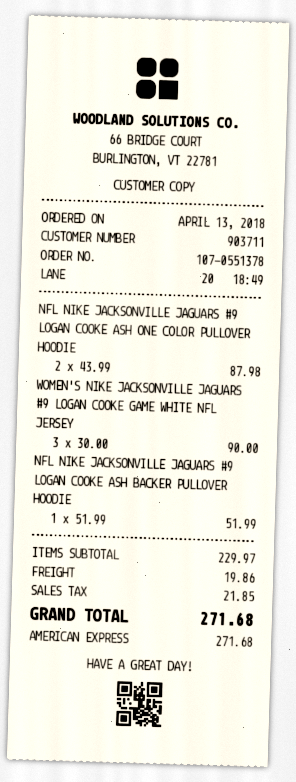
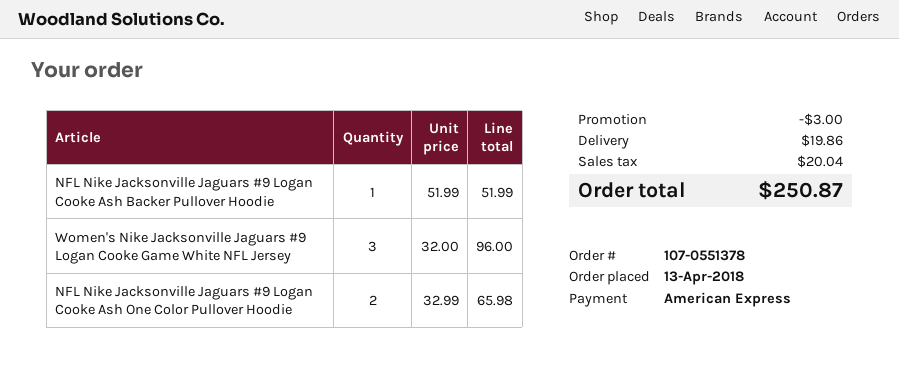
NFL NIKE JACKSONVILLE JAGUARS #9 LOGAN COOKE ASH ONE COLOR PULLOVER HOODIE: 2 x 43.99 = 87.98 -> 2 x 32.99 = 65.98
WOMEN'S NIKE JACKSONVILLE JAGUARS #9 LOGAN COOKE GAME WHITE NFL JERSEY: 3 x 30.00 = 90.00 -> 3 x 32.00 = 96.00
discount: none -> 3.00
tax: 21.85 -> 20.04
total: 271.68 -> 250.87

